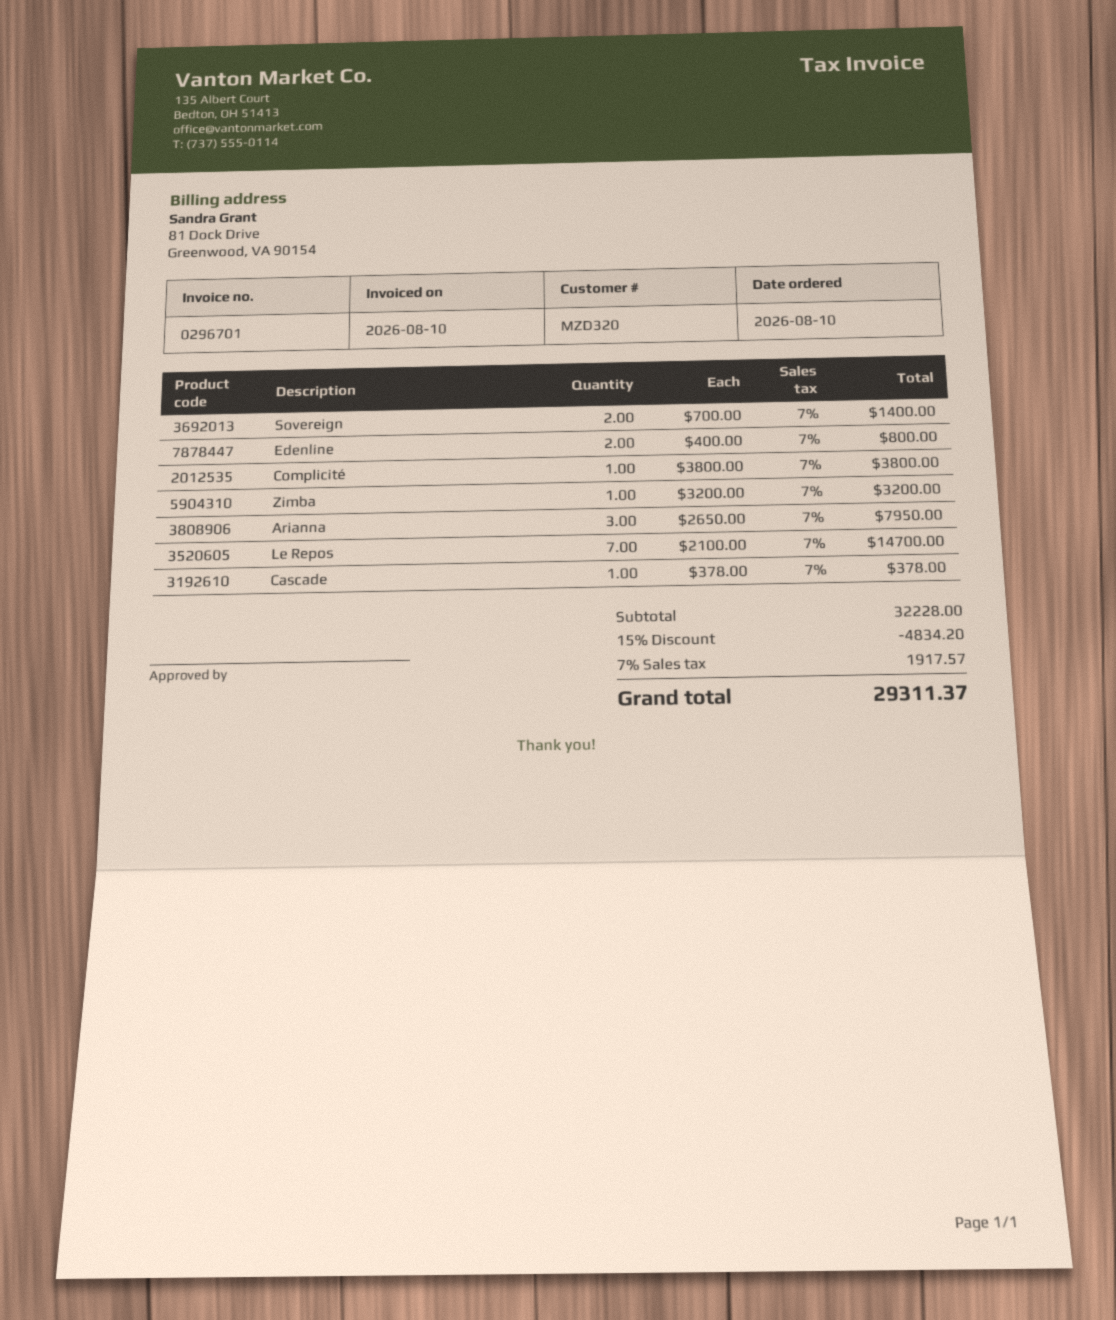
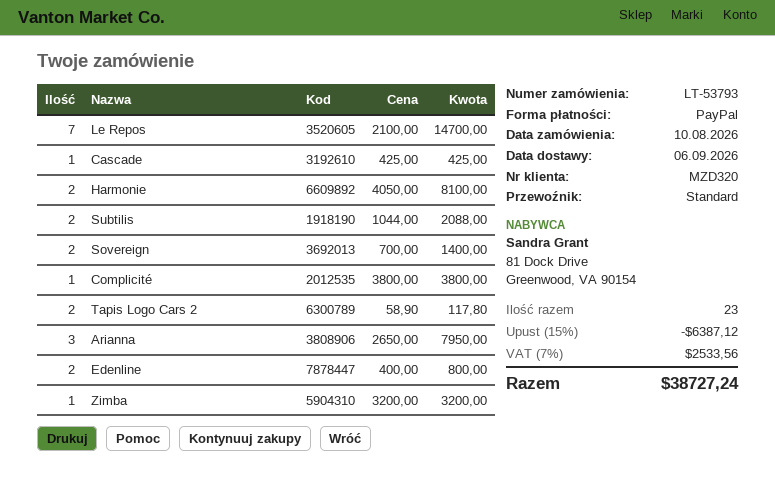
Cascade: 1 x 378.00 = 378.00 -> 1 x 425.00 = 425.00
Harmonie: none -> 2 x 4050.00 = 8100.00
Subtilis: none -> 2 x 1044.00 = 2088.00
Tapis Logo Cars 2: none -> 2 x 58.90 = 117.80
discount: 15% = 4834.20 -> 15% = 6387.12
tax: 7% = 1917.57 -> 7% = 2533.56
total: 29311.37 -> 38727.24

